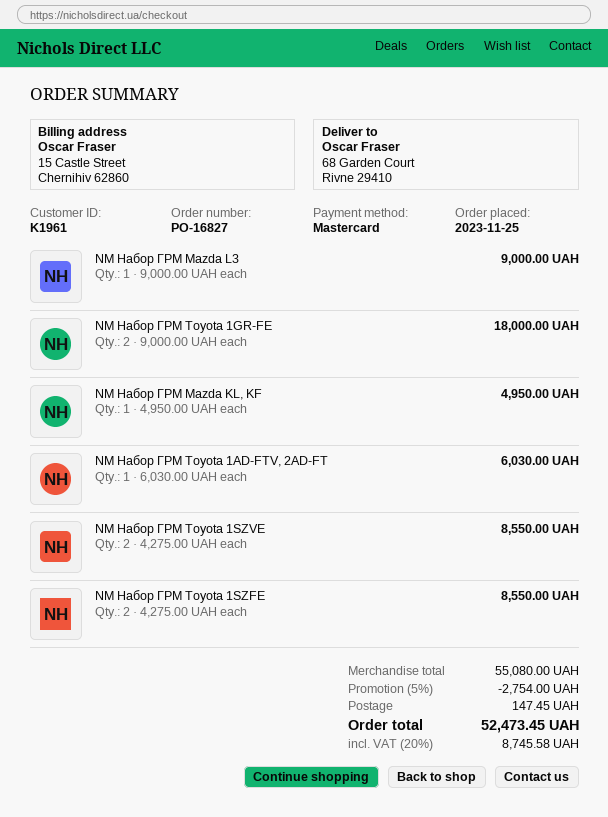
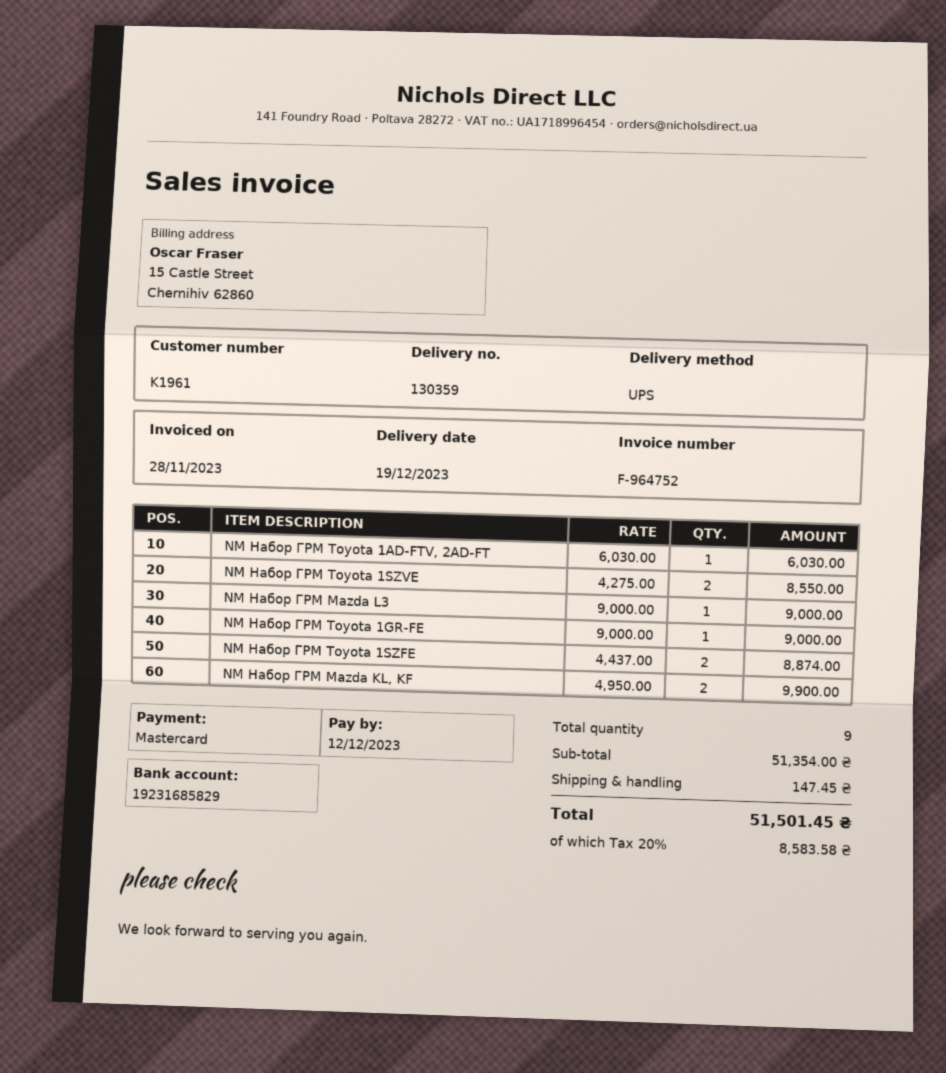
NM Набор ГРМ Toyota 1GR-FE: 2 x 9000.00 = 18000.00 -> 1 x 9000.00 = 9000.00
NM Набор ГРМ Mazda KL, KF: 1 x 4950.00 = 4950.00 -> 2 x 4950.00 = 9900.00
NM Набор ГРМ Toyota 1SZFE: 2 x 4275.00 = 8550.00 -> 2 x 4437.00 = 8874.00
subtotal: 55080.00 -> 51354.00
discount: 5% = 2754.00 -> none
tax: 20% = 8745.58 -> 20% = 8583.58
total: 52473.45 -> 51501.45

